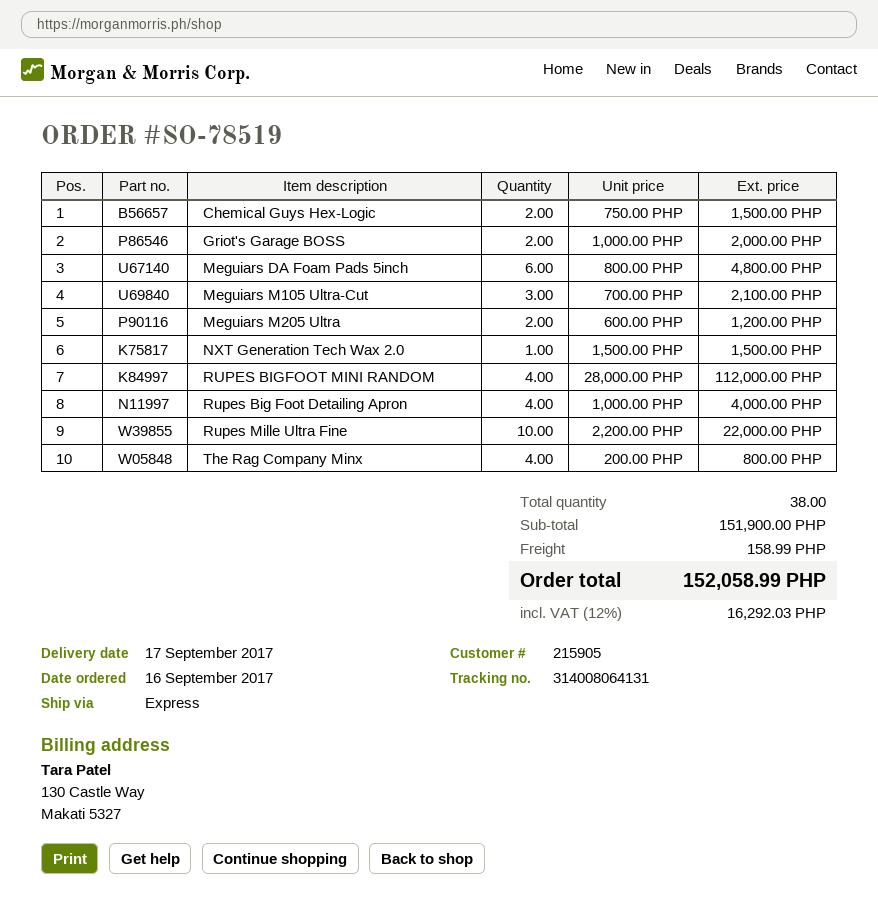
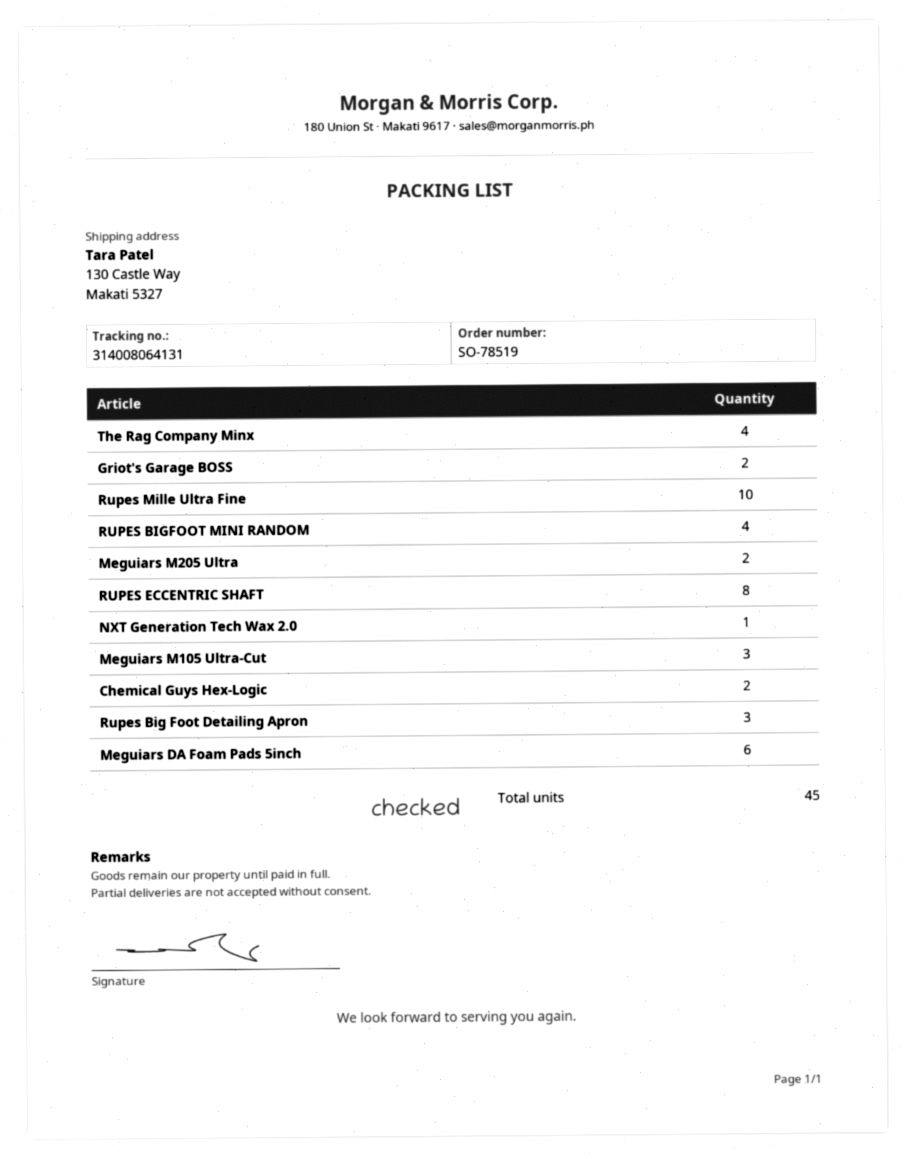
Rupes Big Foot Detailing Apron: 4 -> 3
RUPES ECCENTRIC SHAFT: none -> 8
total quantity: 38 -> 45

